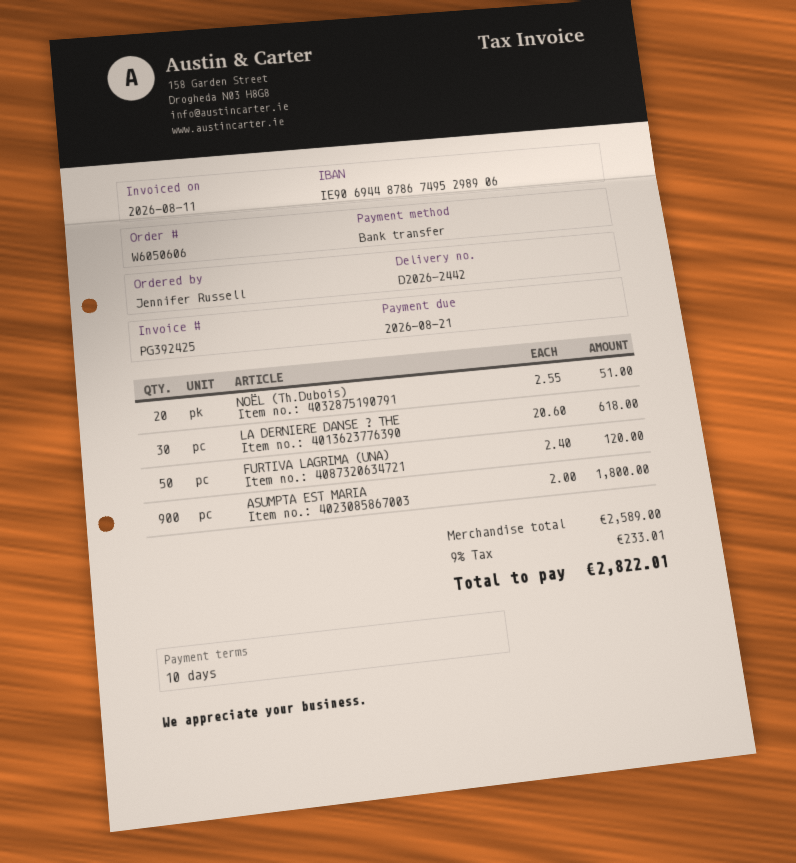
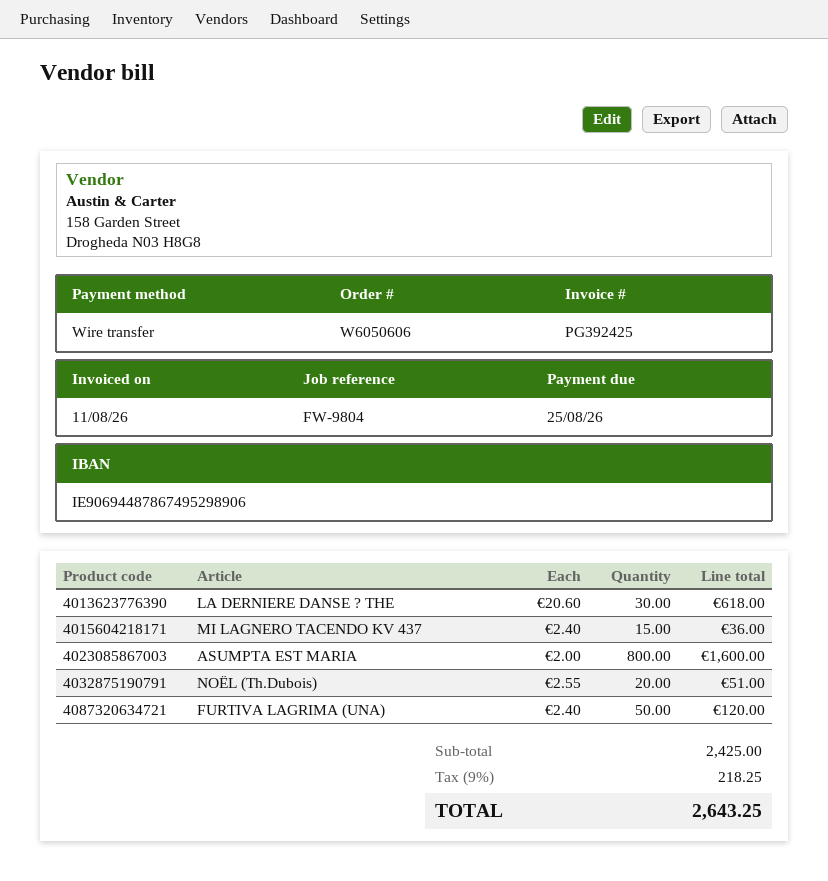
due date: 2026-08-21 -> 2026-08-25
ASUMPTA EST MARIA: 900 x 2.00 = 1800.00 -> 800 x 2.00 = 1600.00
MI LAGNERO TACENDO KV 437: none -> 15 x 2.40 = 36.00
subtotal: 2589.00 -> 2425.00
tax: 9% = 233.01 -> 9% = 218.25
total: 2822.01 -> 2643.25

